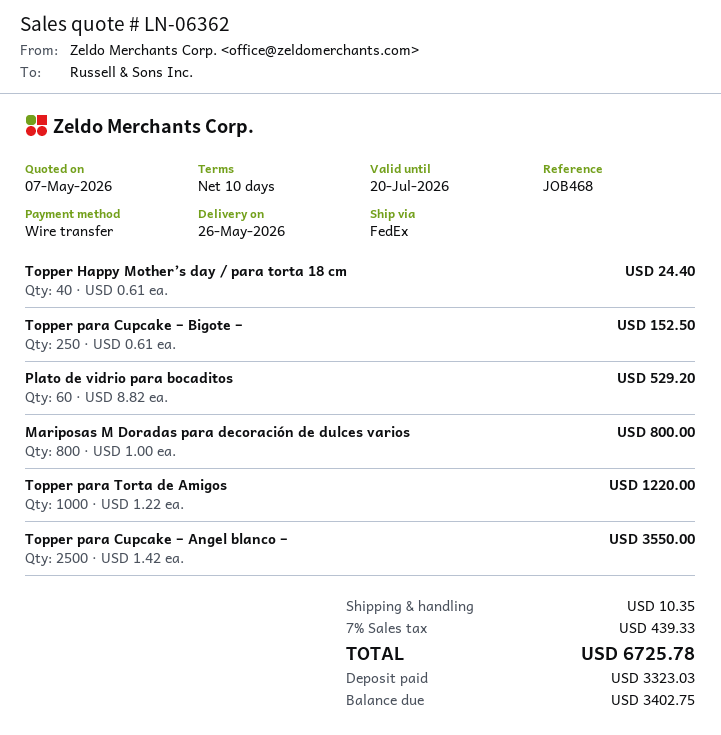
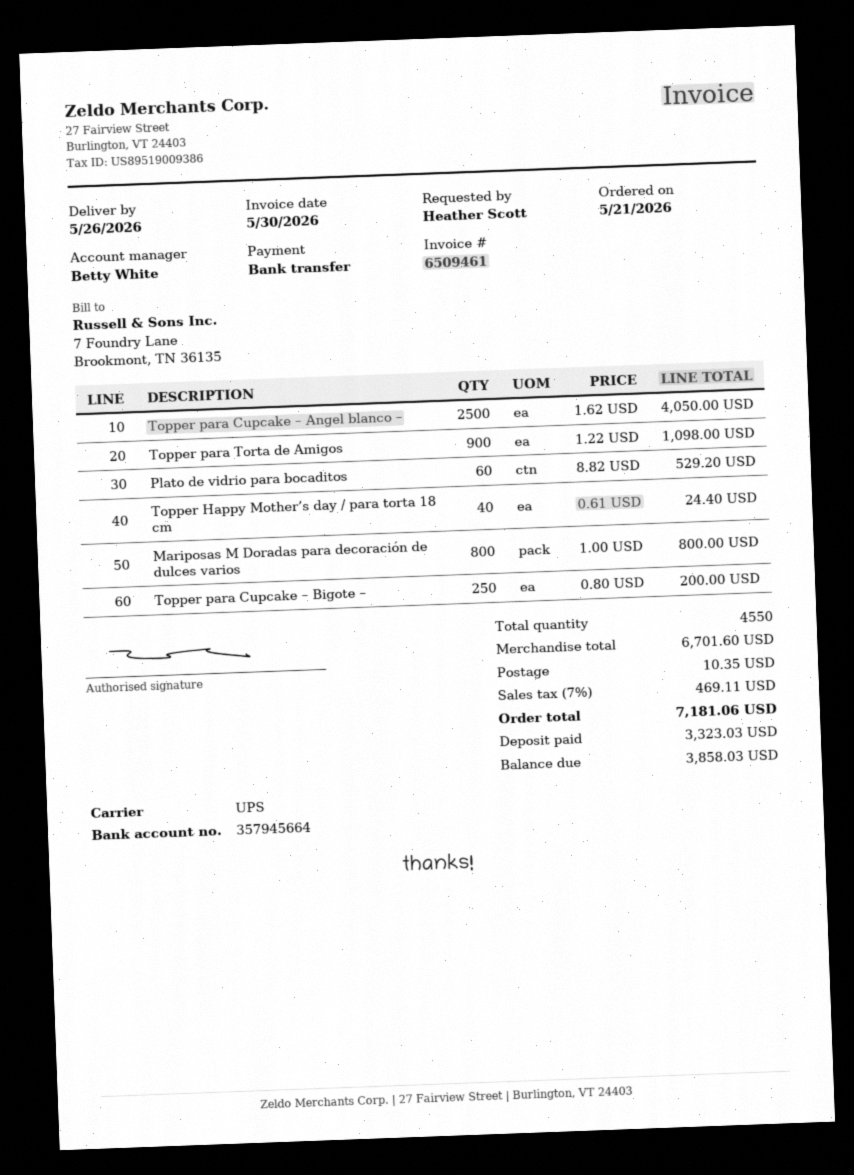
shipping method: FedEx -> UPS
Topper para Cupcake – Bigote –: 250 x 0.61 = 152.50 -> 250 x 0.80 = 200.00
Topper para Torta de Amigos: 1000 x 1.22 = 1220.00 -> 900 x 1.22 = 1098.00
Topper para Cupcake – Angel blanco –: 2500 x 1.42 = 3550.00 -> 2500 x 1.62 = 4050.00
tax: 7% = 439.33 -> 7% = 469.11
total: 6725.78 -> 7181.06
balance: 3402.75 -> 3858.03

